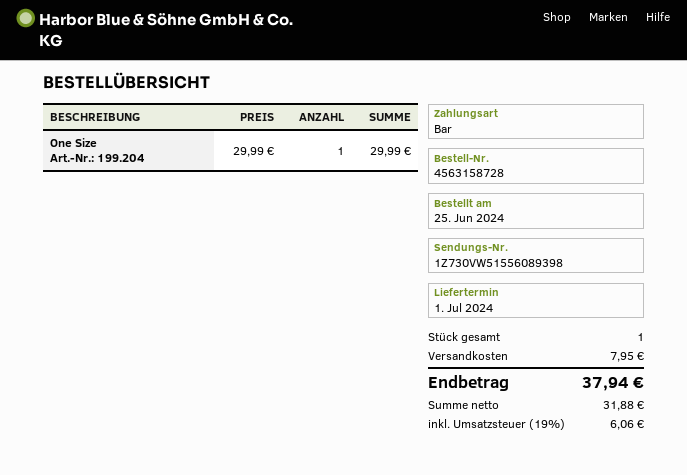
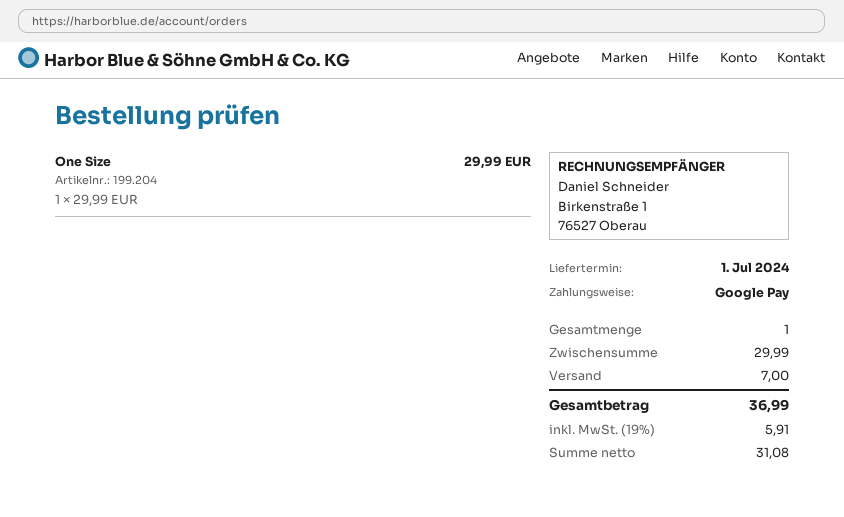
payment method: cash -> Google Pay
shipping: 7.95 -> 7.00
net: 31.88 -> 31.08
tax: 19% = 6.06 -> 19% = 5.91
total: 37.94 -> 36.99

